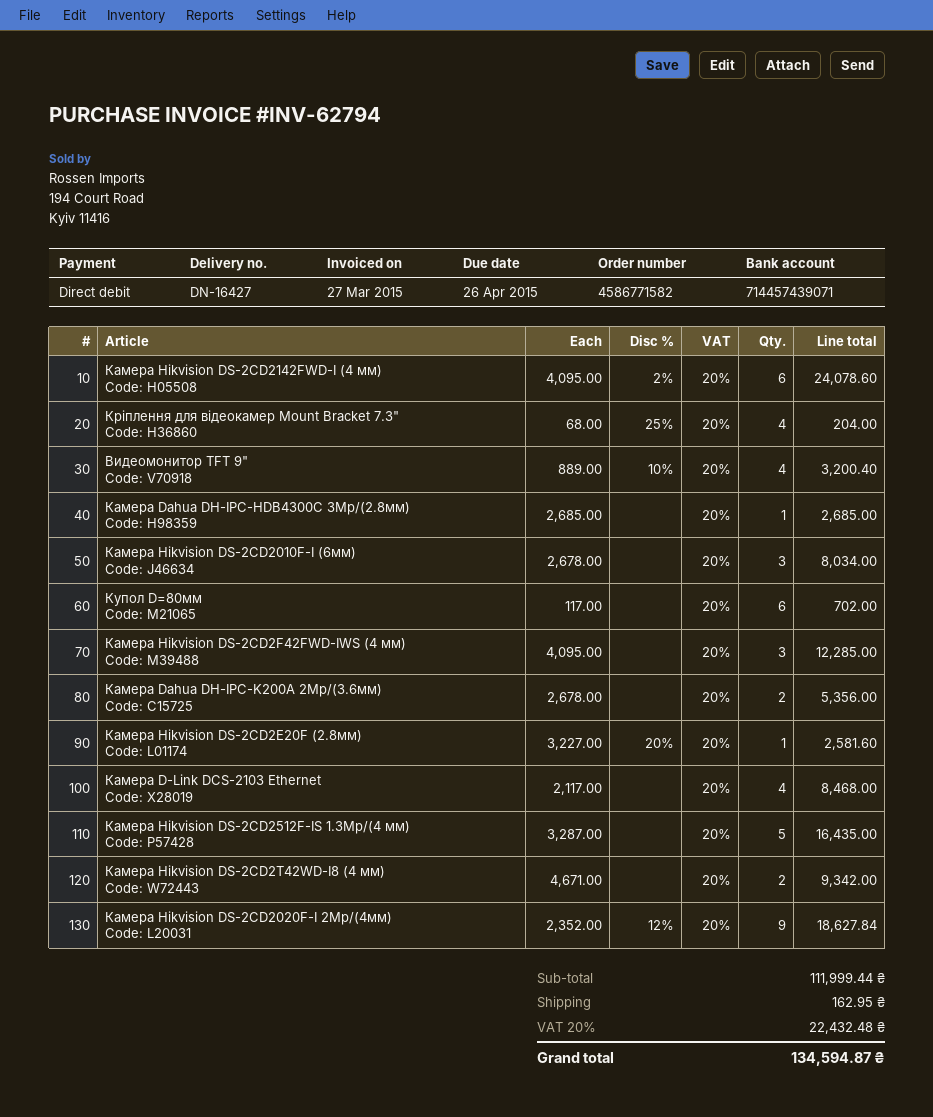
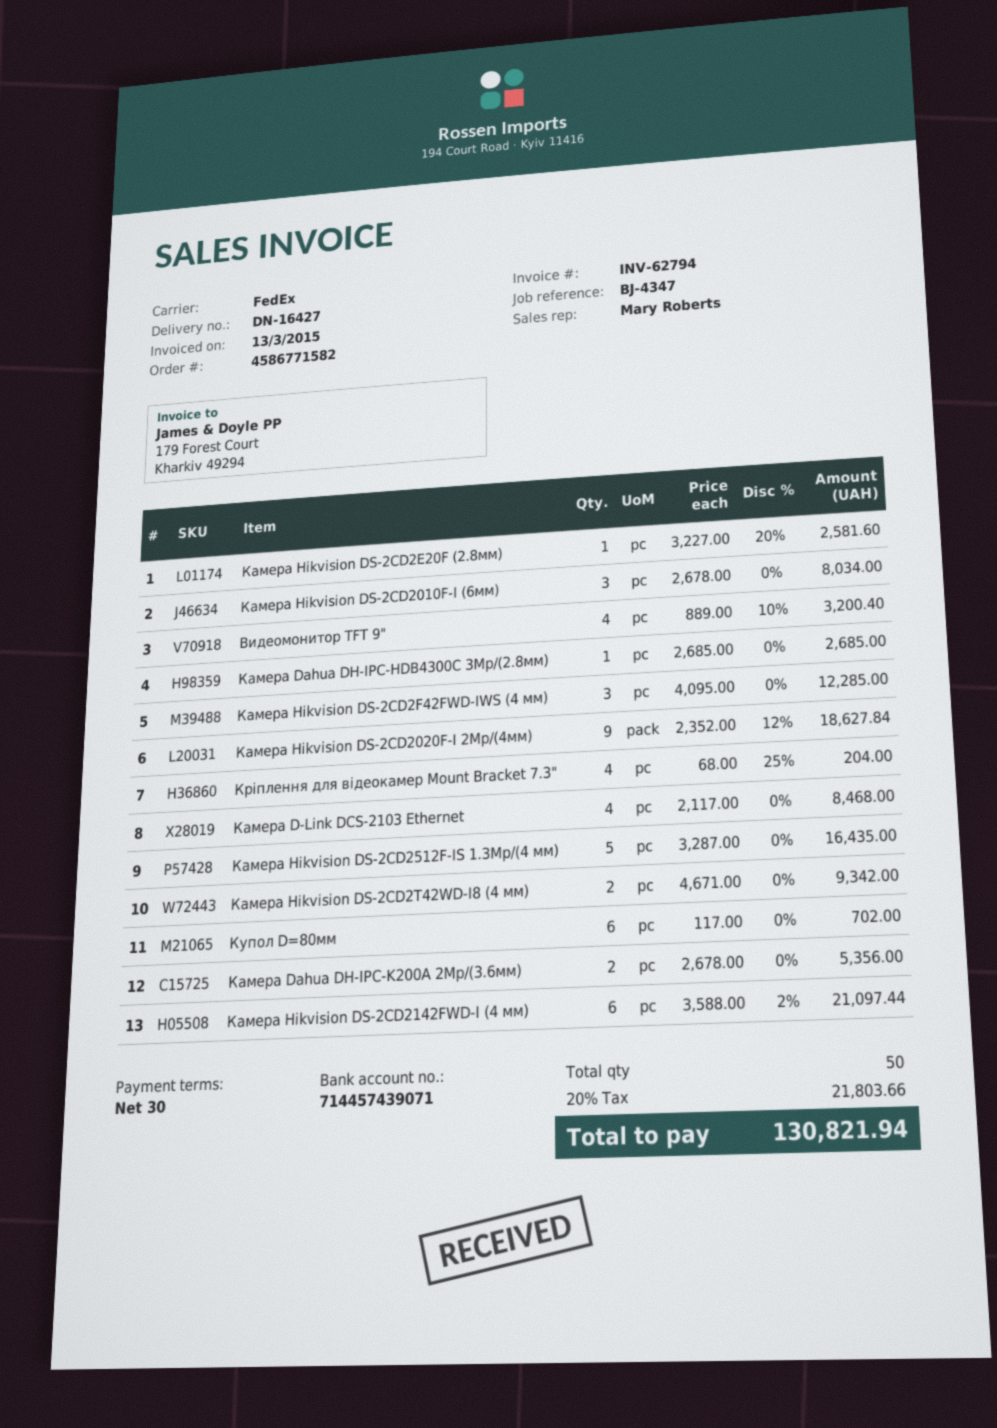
invoice date: 2015-03-27 -> 2015-03-13
Камера Hikvision DS-2CD2142FWD-I (4 мм): 6 x 4095.00 - 2% = 24078.60 -> 6 x 3588.00 - 2% = 21097.44
shipping: 162.95 -> none
tax: 20% = 22432.48 -> 20% = 21803.66
total: 134594.87 -> 130821.94

